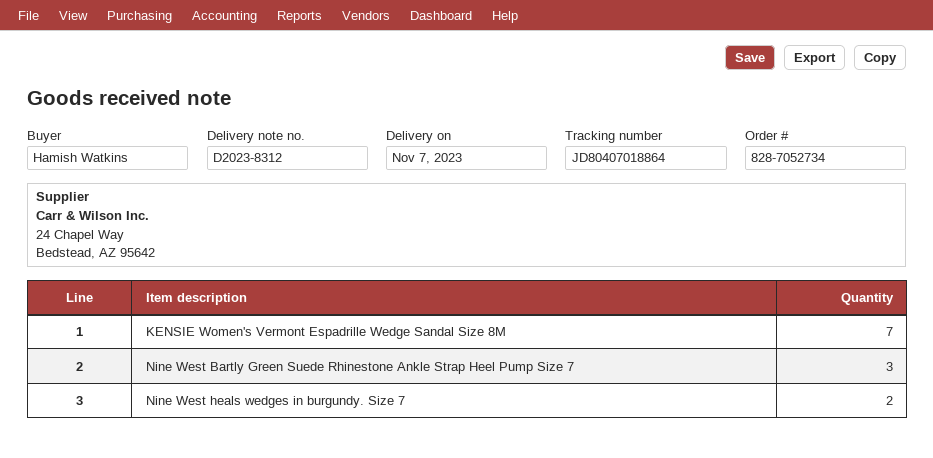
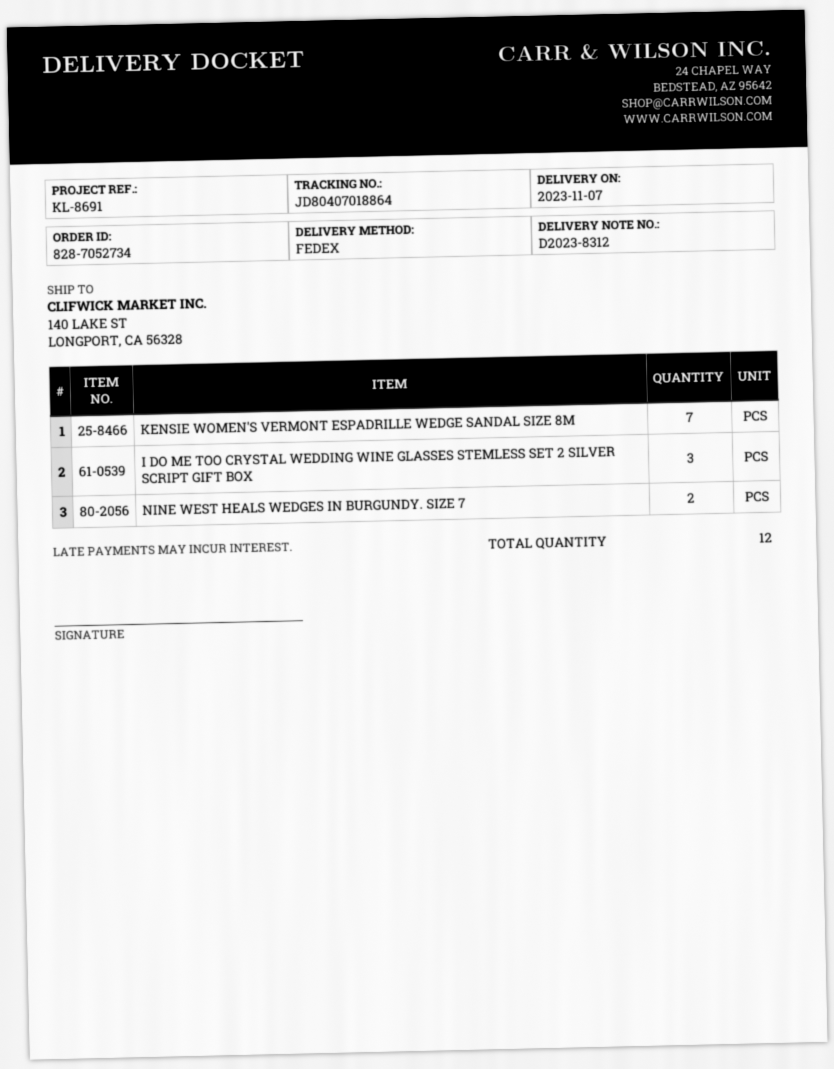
Nine West Bartly Green Suede Rhinestone Ankle Strap Heel Pump Size 7: 3 -> none
I DO ME TOO CRYSTAL WEDDING WINE GLASSES STEMLESS SET 2 SILVER SCRIPT GIFT BOX: none -> 3

